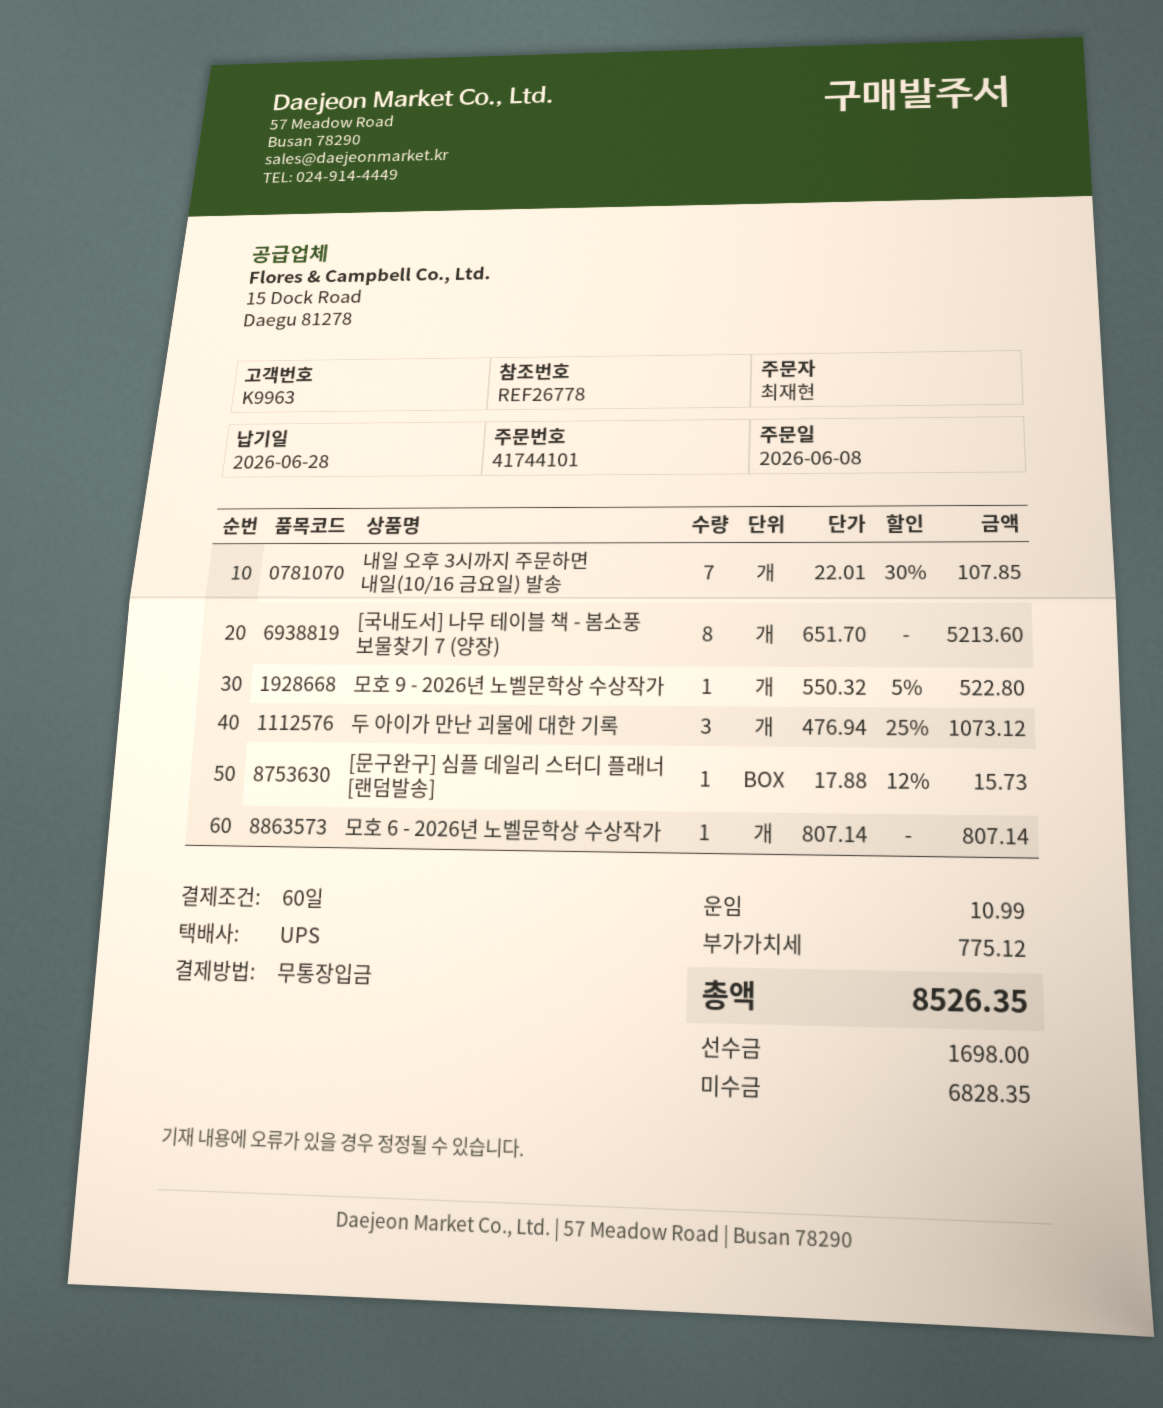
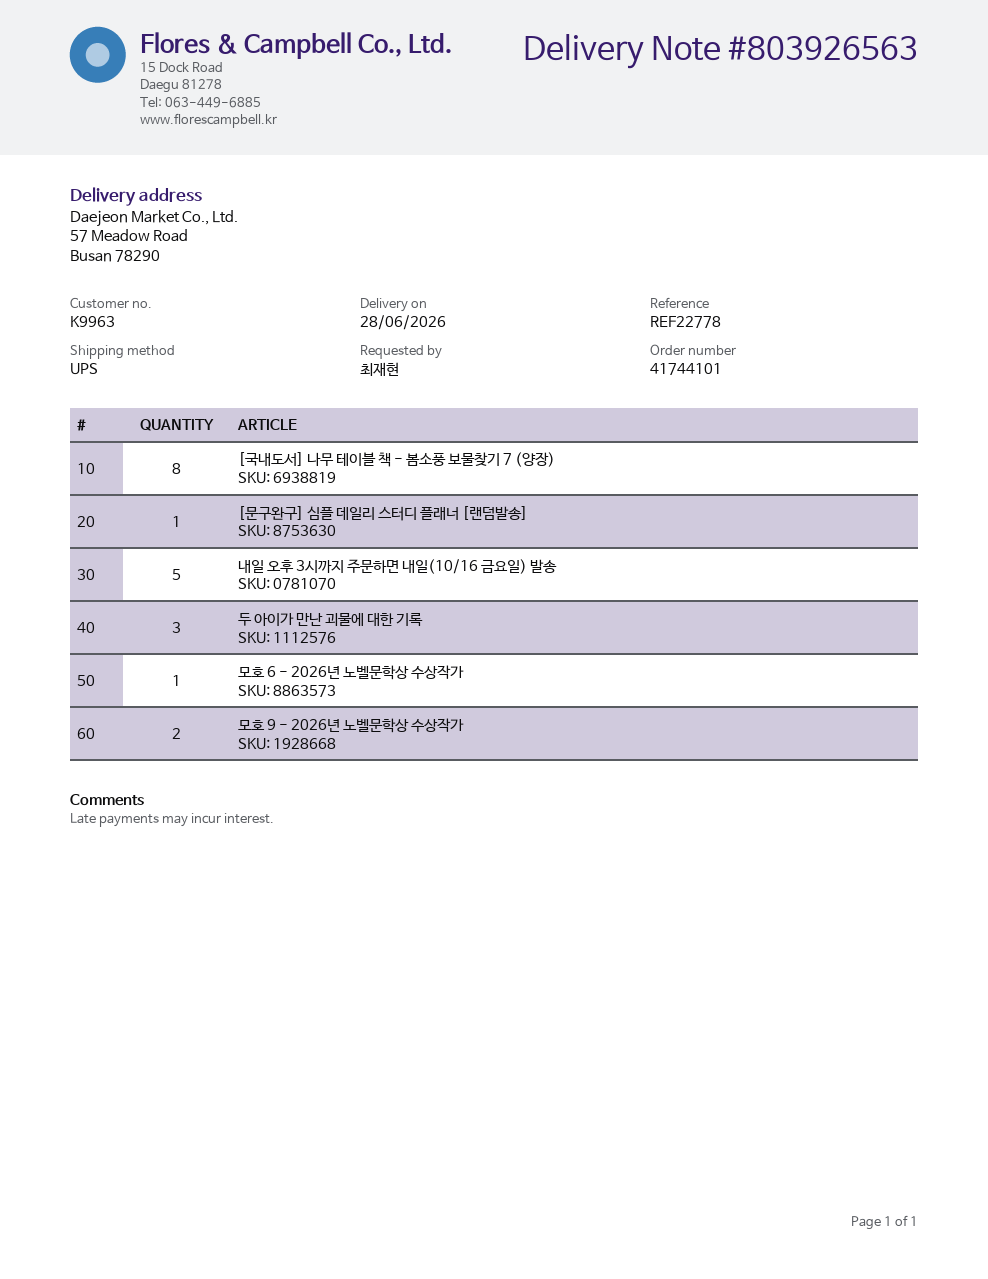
reference: REF26778 -> REF22778
내일 오후 3시까지 주문하면 내일(10/16 금요일) 발송: 7 -> 5
모호 9 - 2026년 노벨문학상 수상작가: 1 -> 2

